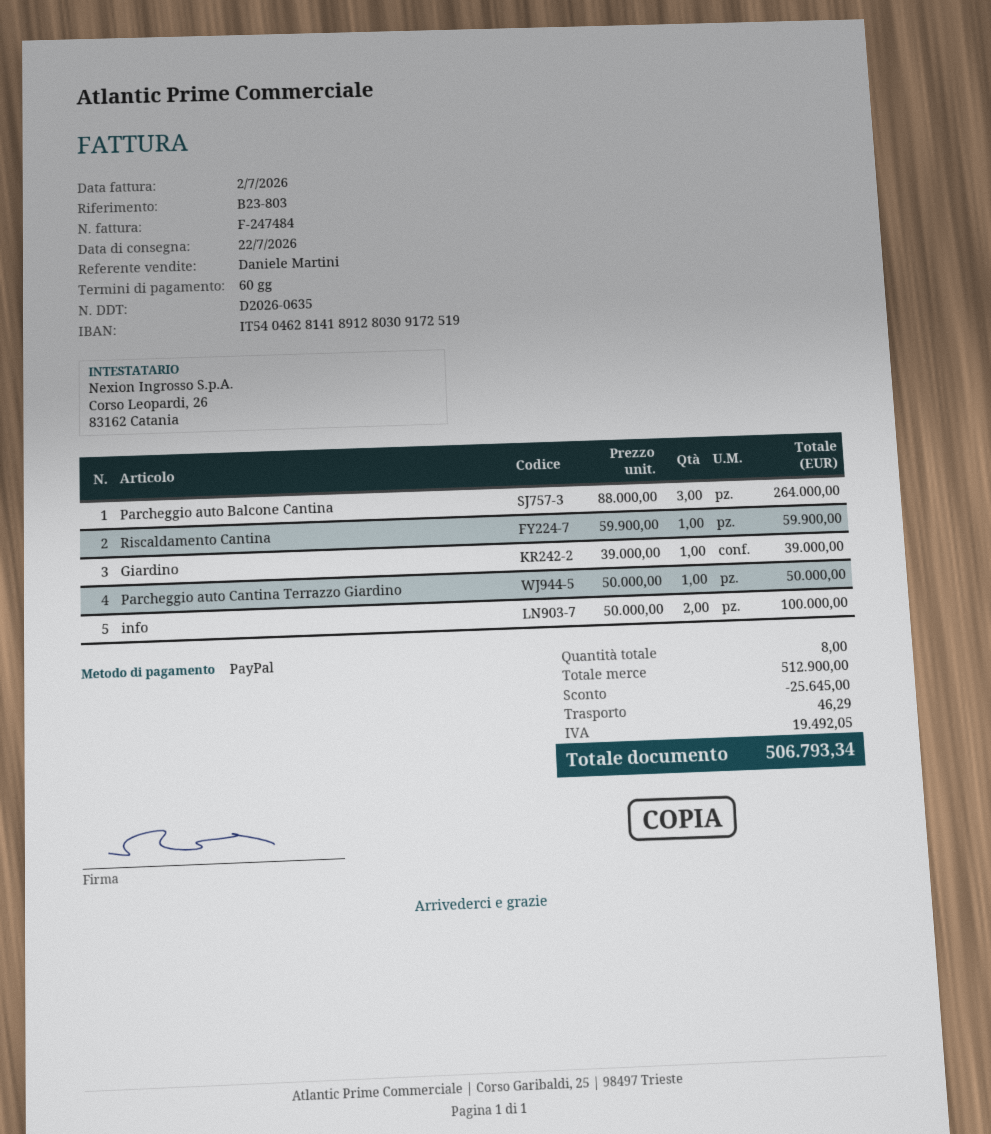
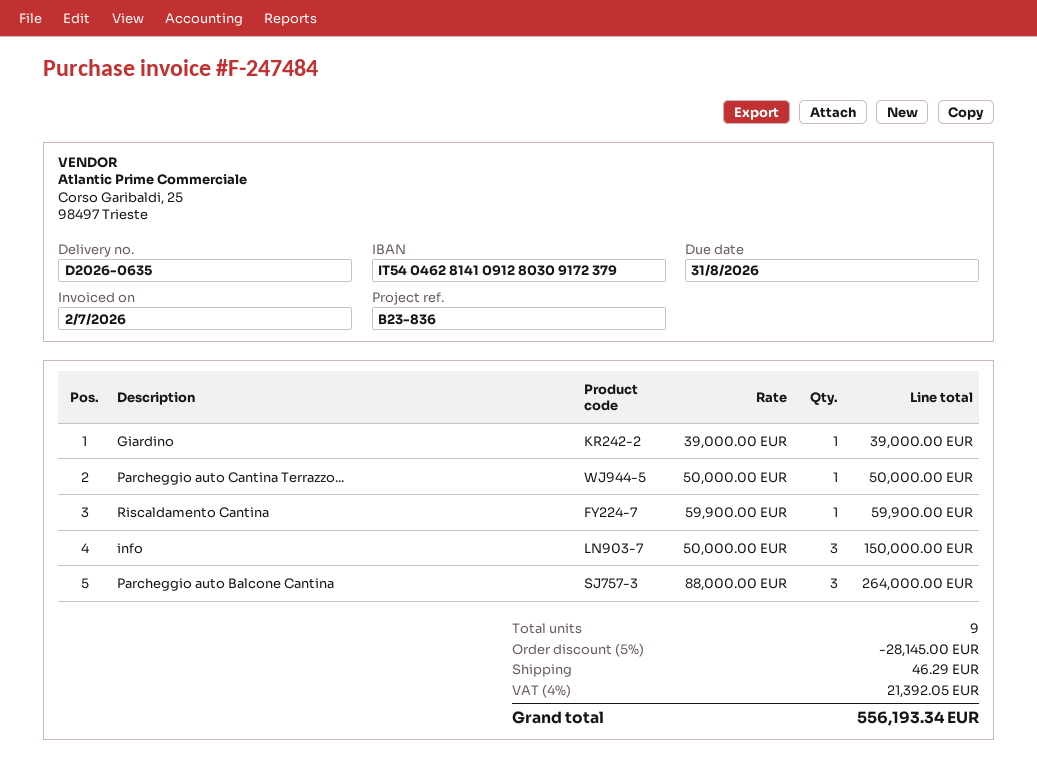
reference: B23-803 -> B23-836
bank account: IT5404628141891280309172519 -> IT5404628141091280309172379
info: 2 x 50000.00 = 100000.00 -> 3 x 50000.00 = 150000.00
total quantity: 8 -> 9
discount: 25645.00 -> 28145.00
tax: 19492.05 -> 21392.05
total: 506793.34 -> 556193.34

